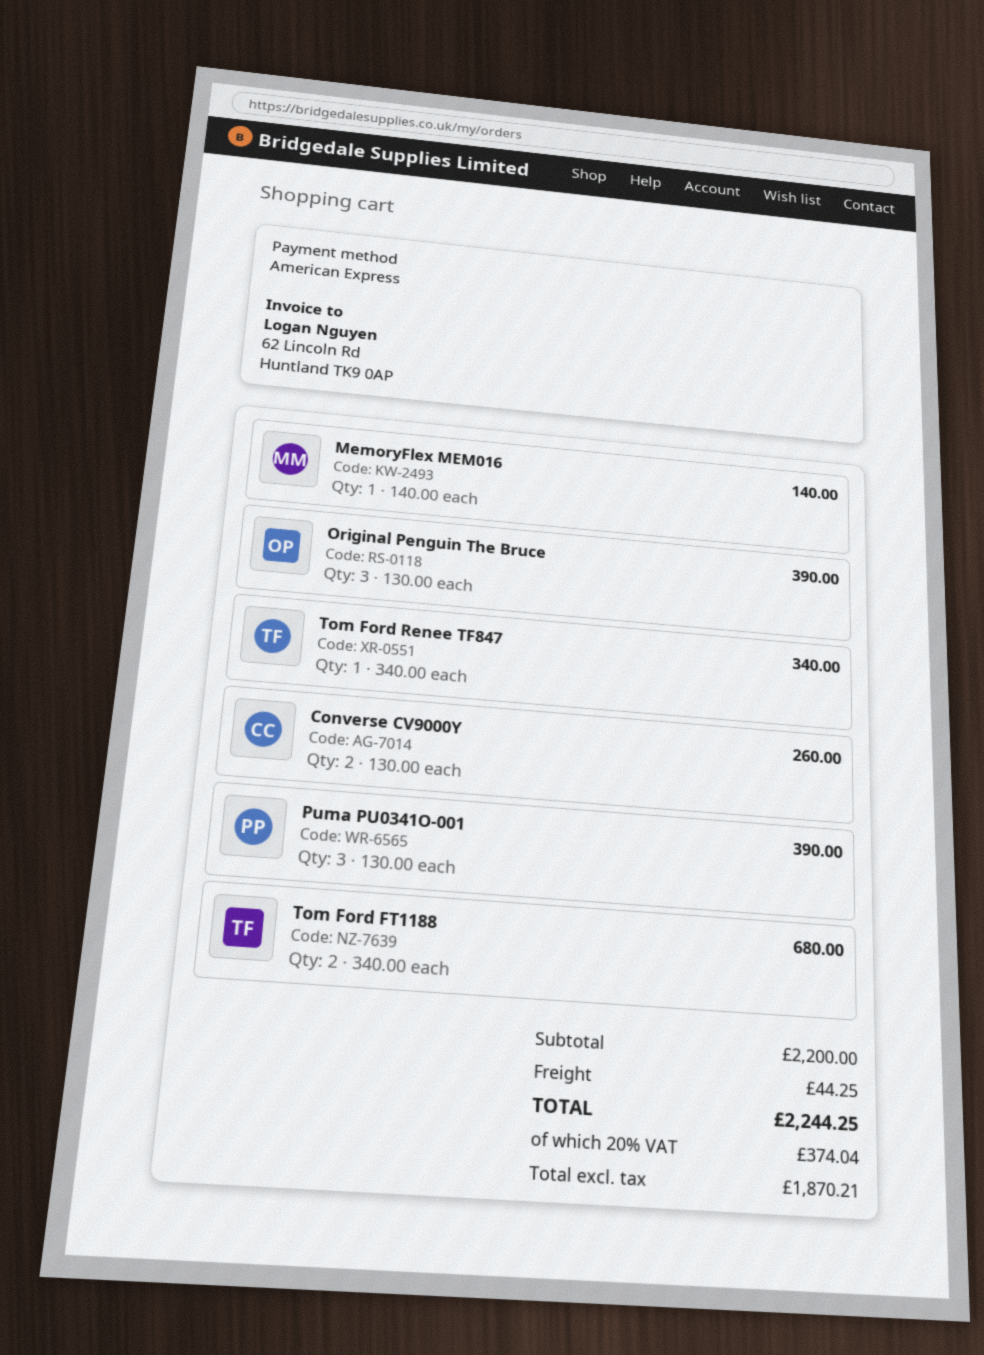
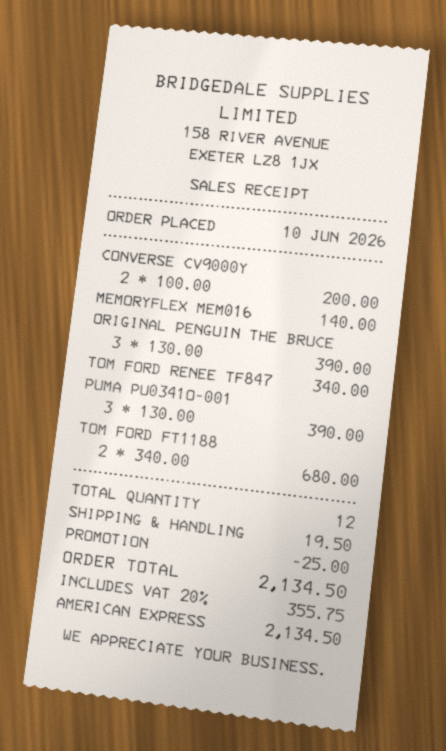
Converse CV9000Y: 2 x 130.00 = 260.00 -> 2 x 100.00 = 200.00
discount: none -> 25.00
shipping: 44.25 -> 19.50
tax: 20% = 374.04 -> 20% = 355.75
total: 2244.25 -> 2134.50

